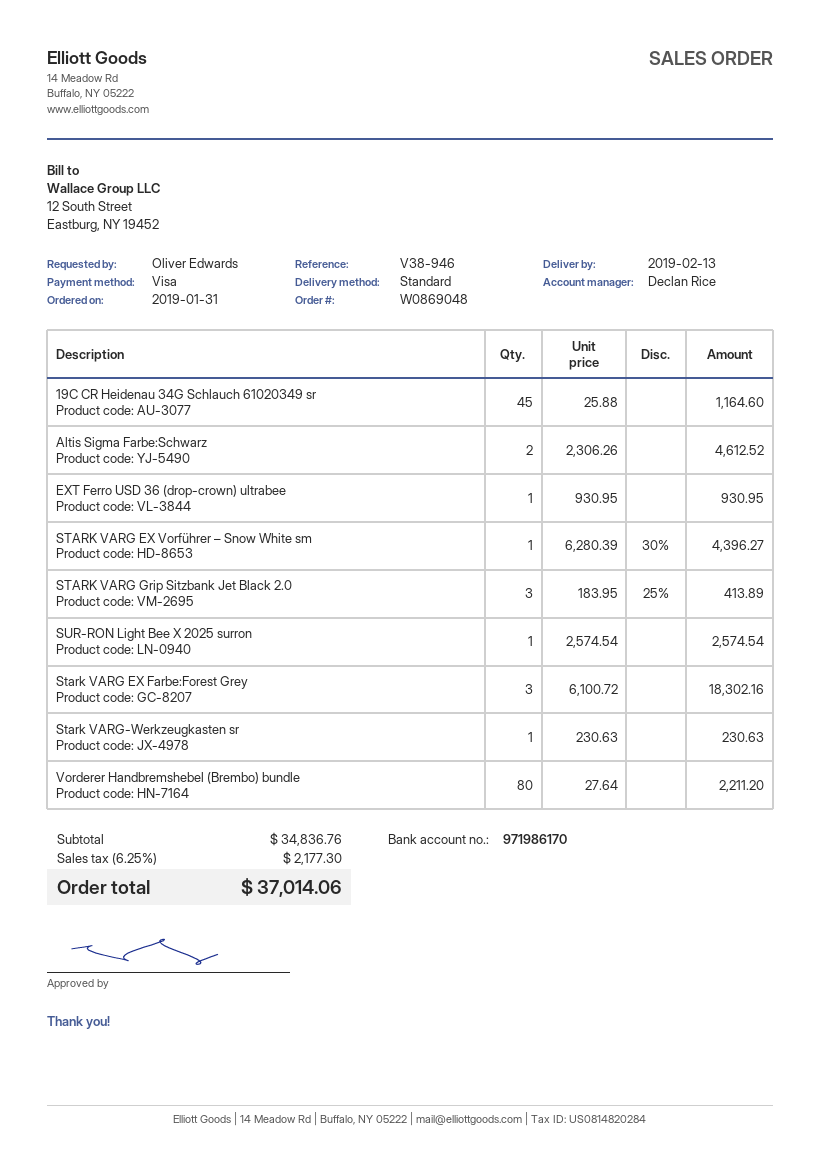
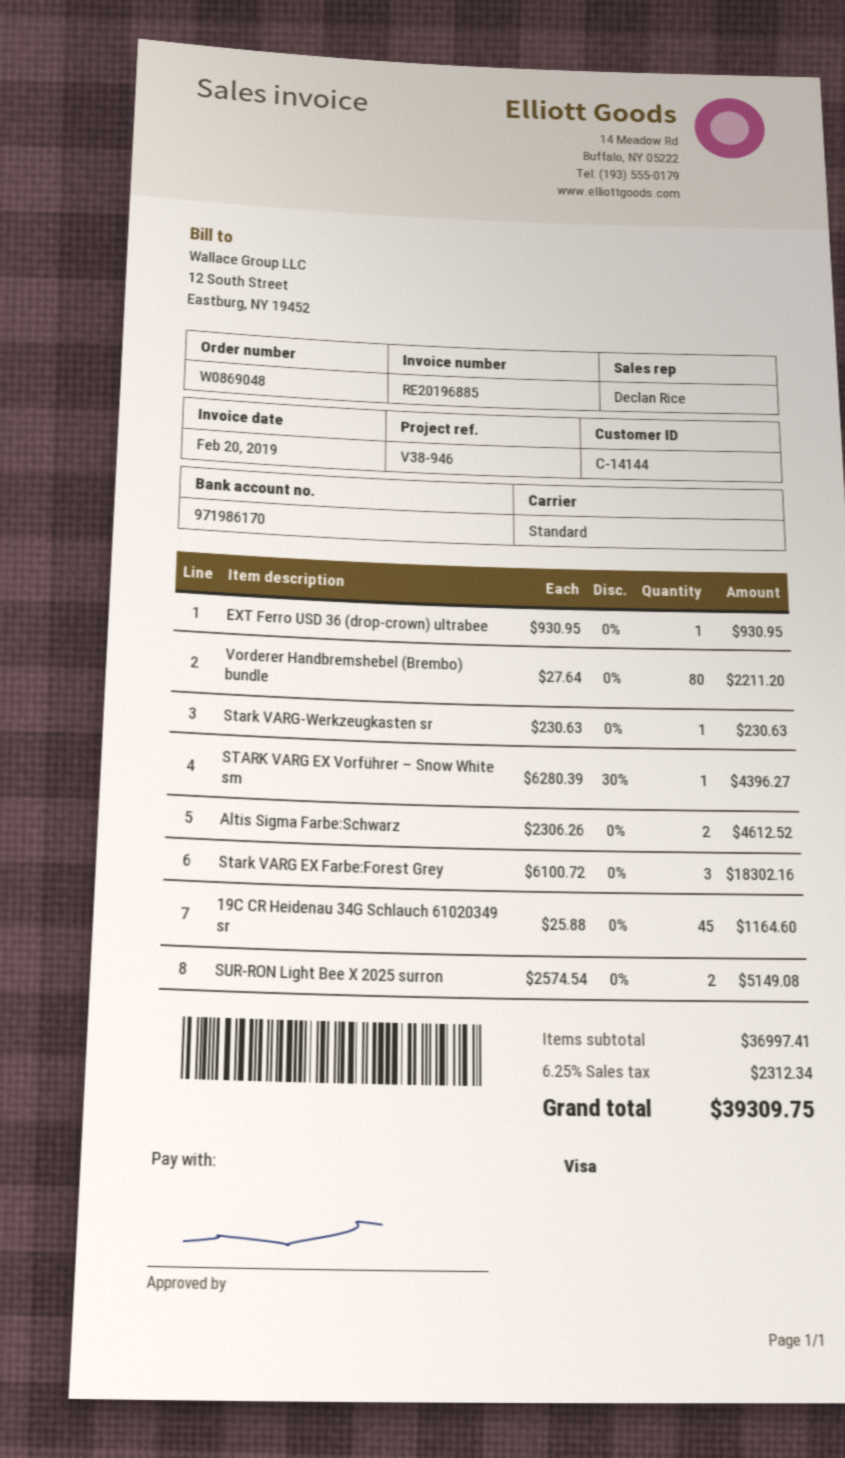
STARK VARG Grip Sitzbank Jet Black 2.0: 3 x 183.95 - 25% = 413.89 -> none
SUR-RON Light Bee X 2025 surron: 1 x 2574.54 = 2574.54 -> 2 x 2574.54 = 5149.08
subtotal: 34836.76 -> 36997.41
tax: 6.25% = 2177.30 -> 6.25% = 2312.34
total: 37014.06 -> 39309.75

